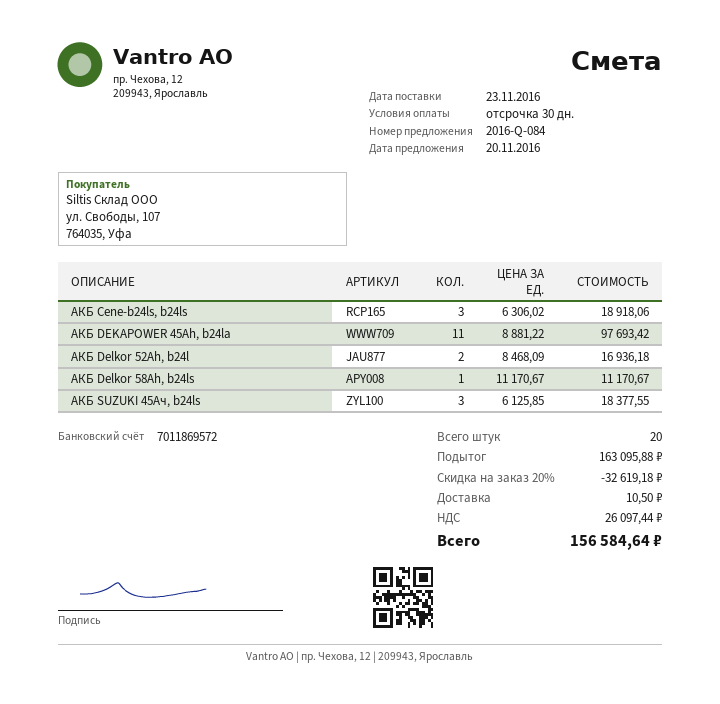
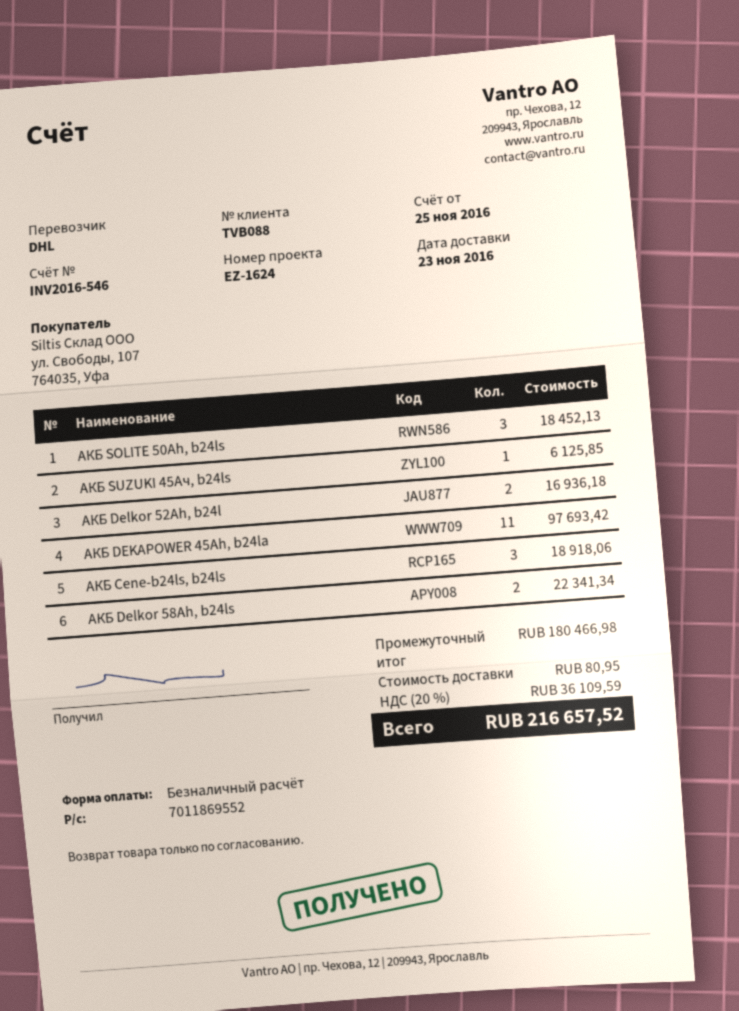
bank account: 7011869572 -> 7011869552
АКБ Delkor 58Ah, b24ls: 1 for 11170.67 -> 2 for 22341.34
АКБ SUZUKI 45Ач, b24ls: 3 for 18377.55 -> 1 for 6125.85
АКБ SOLITE 50Ah, b24ls: none -> 3 for 18452.13
subtotal: 163095.88 -> 180466.98
discount: 20% = 32619.18 -> none
shipping: 10.50 -> 80.95
tax: 26097.44 -> 36109.59
total: 156584.64 -> 216657.52

